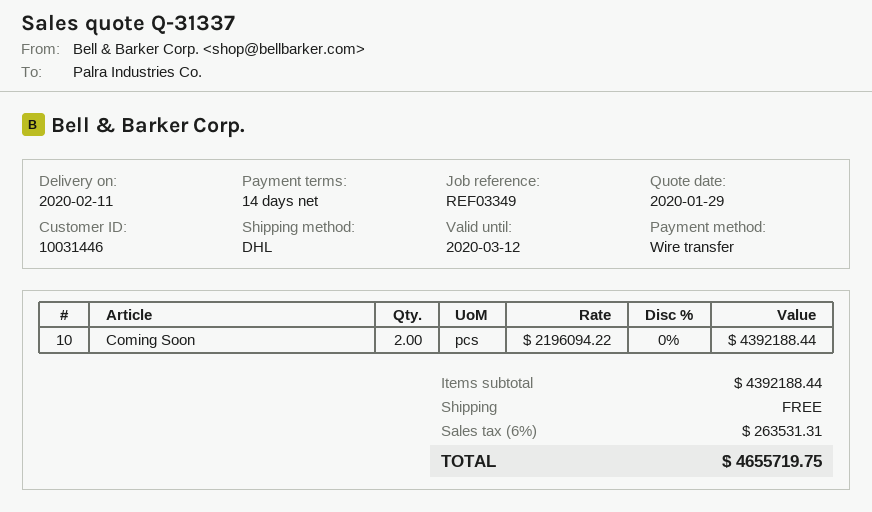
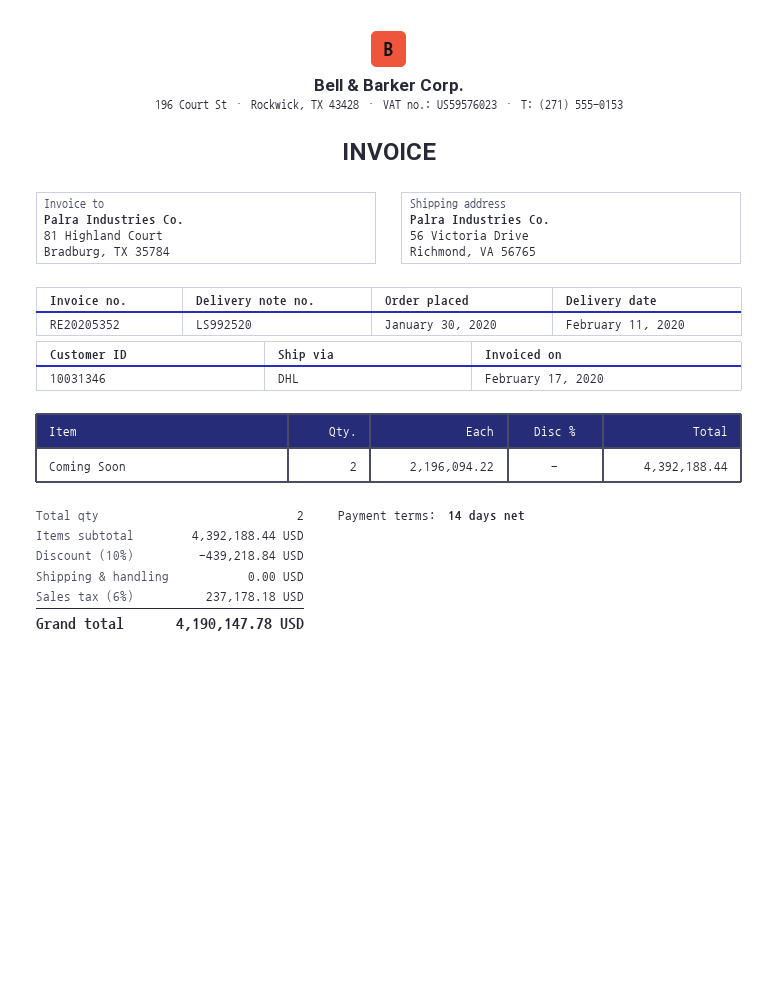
customer number: 10031446 -> 10031346
discount: none -> 10% = 439218.84
tax: 6% = 263531.31 -> 6% = 237178.18
total: 4655719.75 -> 4190147.78

